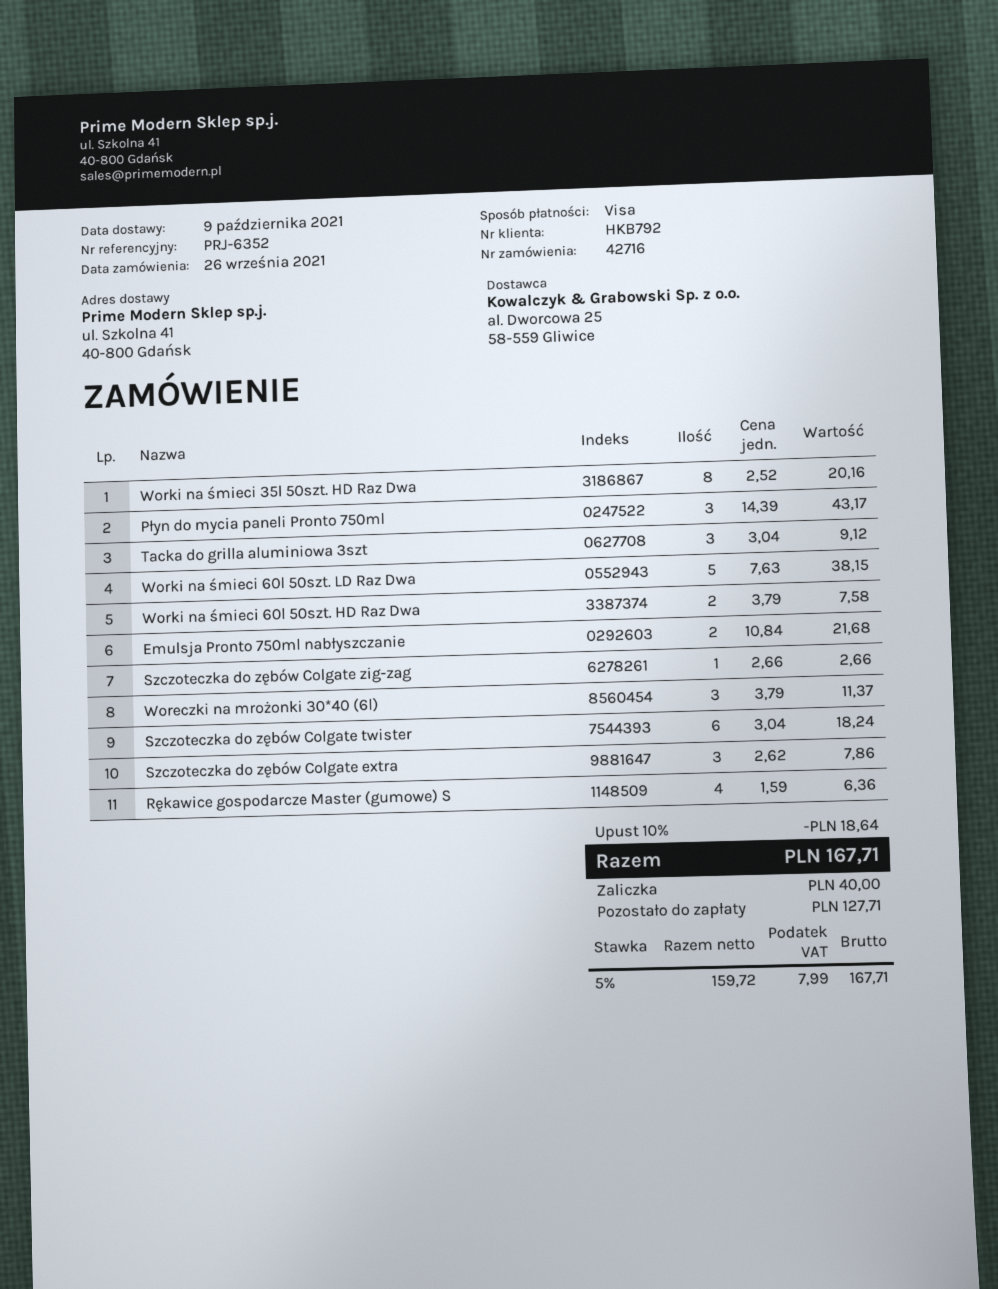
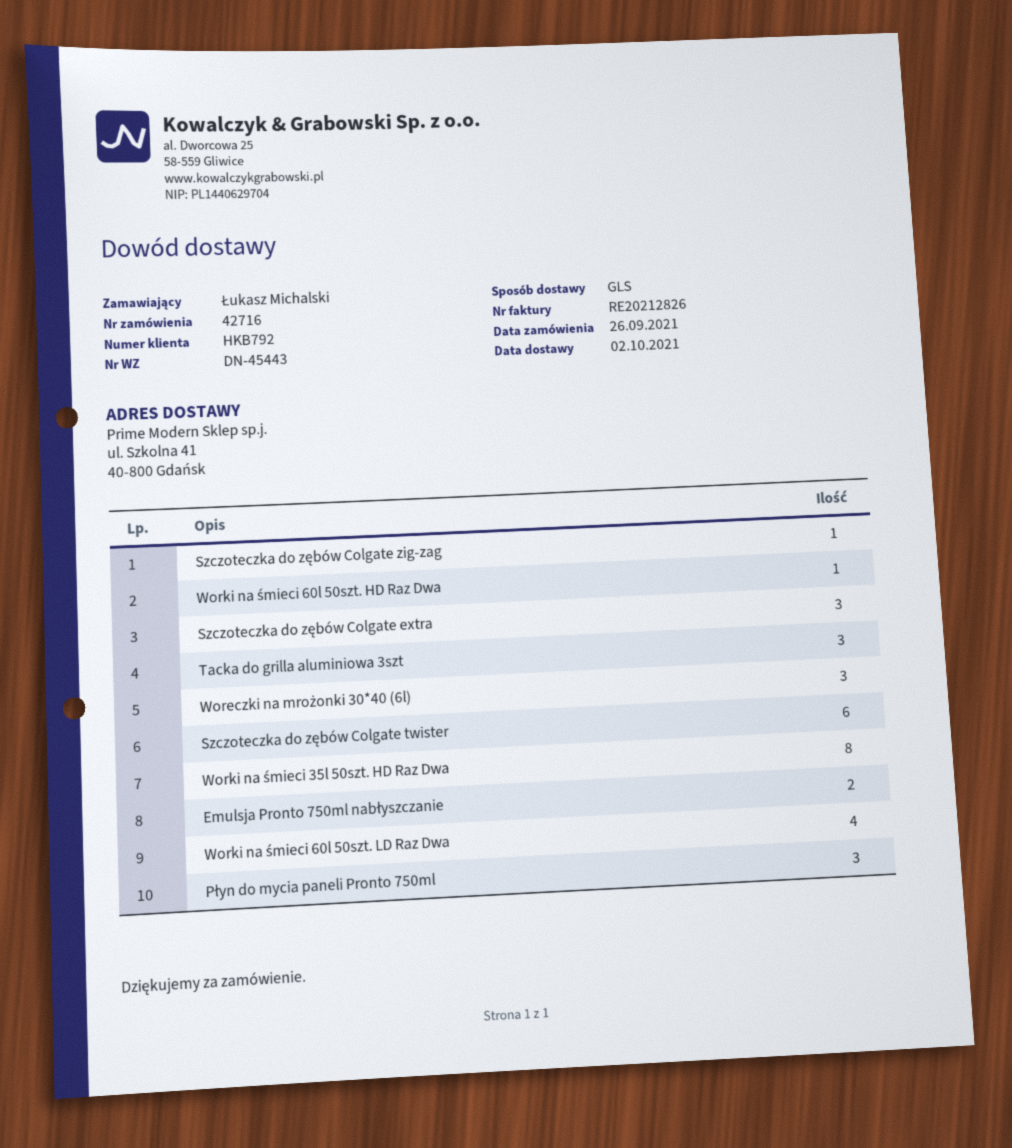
delivery date: 2021-10-09 -> 2021-10-02
Worki na śmieci 60l 50szt. LD Raz Dwa: 5 -> 4
Worki na śmieci 60l 50szt. HD Raz Dwa: 2 -> 1
Rękawice gospodarcze Master (gumowe) S: 4 -> none

